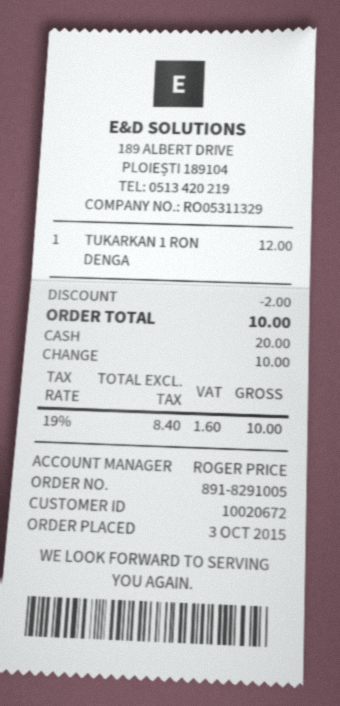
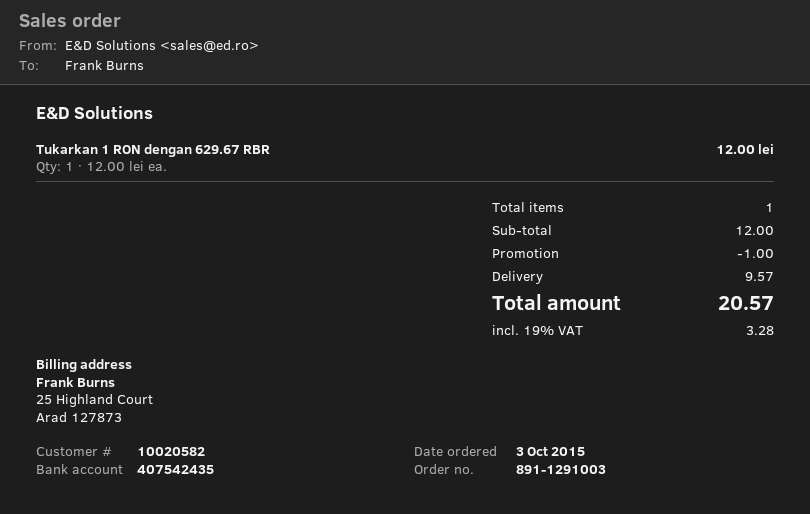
order number: 891-8291005 -> 891-1291003
customer number: 10020672 -> 10020582
discount: 2.00 -> 1.00
shipping: none -> 9.57
tax: 19% = 1.60 -> 19% = 3.28
total: 10.00 -> 20.57

